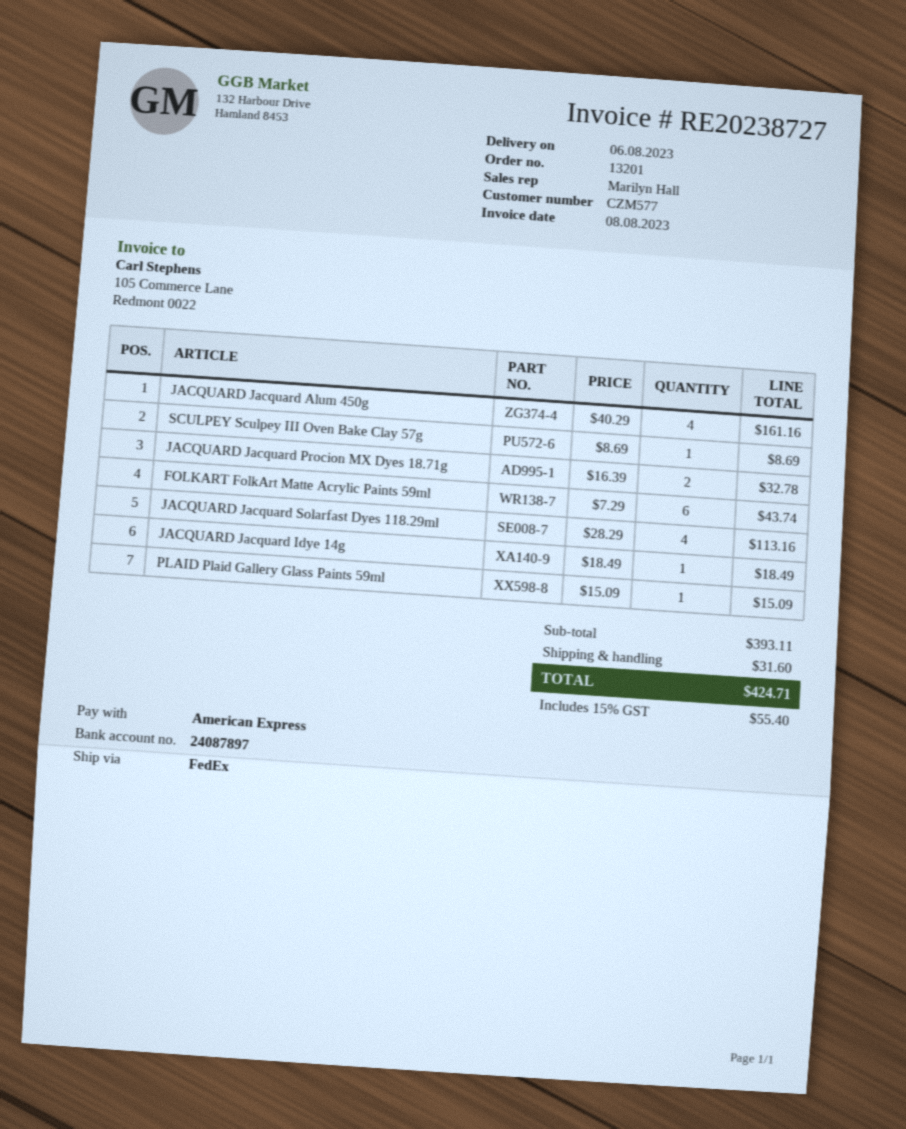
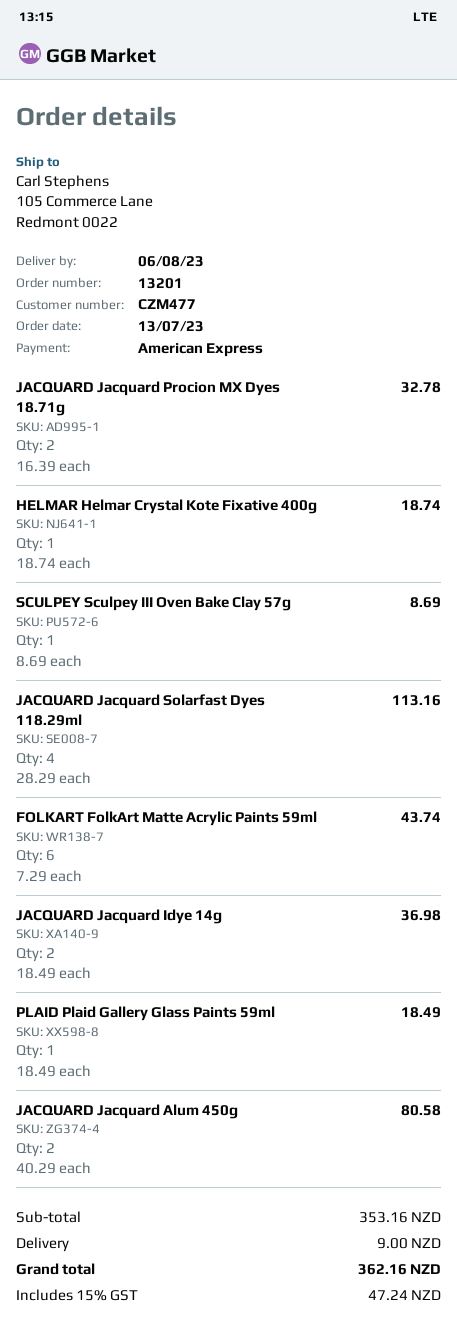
customer number: CZM577 -> CZM477
JACQUARD Jacquard Alum 450g: 4 x 40.29 = 161.16 -> 2 x 40.29 = 80.58
JACQUARD Jacquard Idye 14g: 1 x 18.49 = 18.49 -> 2 x 18.49 = 36.98
PLAID Plaid Gallery Glass Paints 59ml: 1 x 15.09 = 15.09 -> 1 x 18.49 = 18.49
HELMAR Helmar Crystal Kote Fixative 400g: none -> 1 x 18.74 = 18.74
subtotal: 393.11 -> 353.16
shipping: 31.60 -> 9.00
tax: 15% = 55.40 -> 15% = 47.24
total: 424.71 -> 362.16

